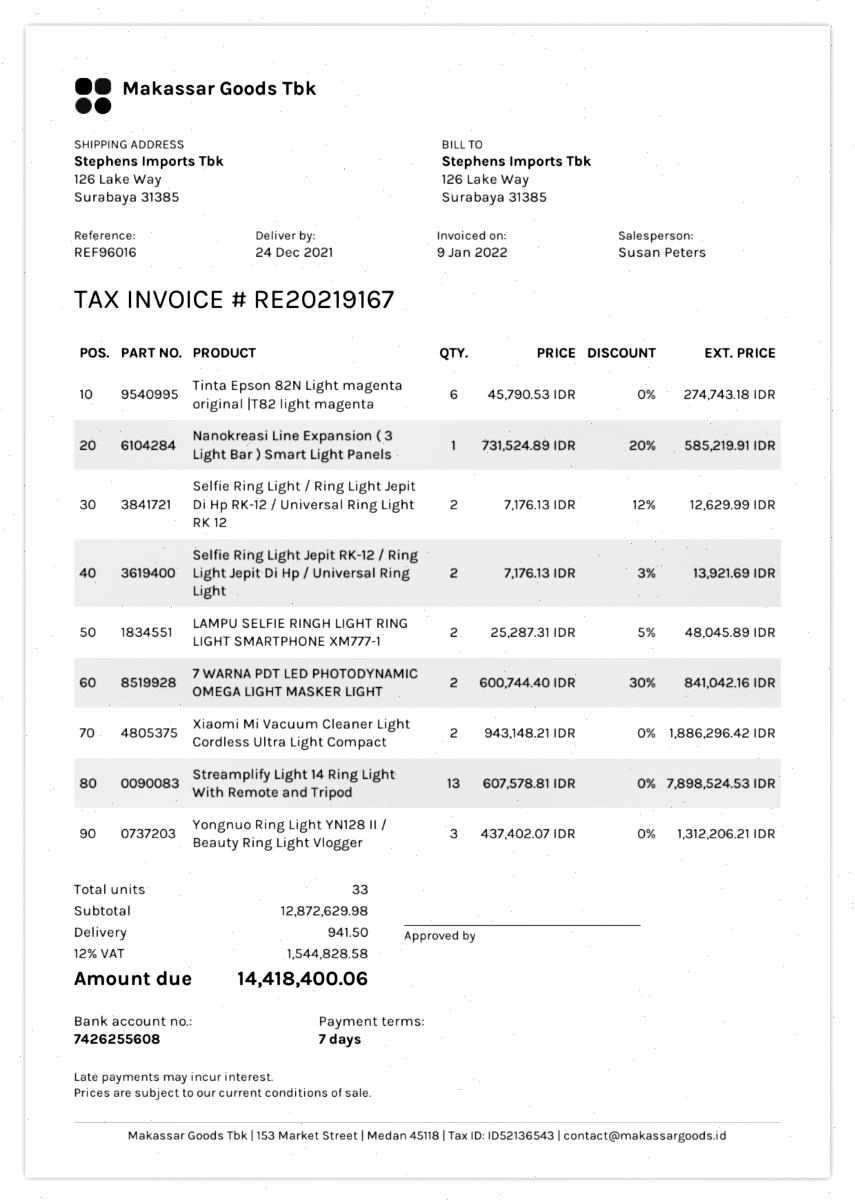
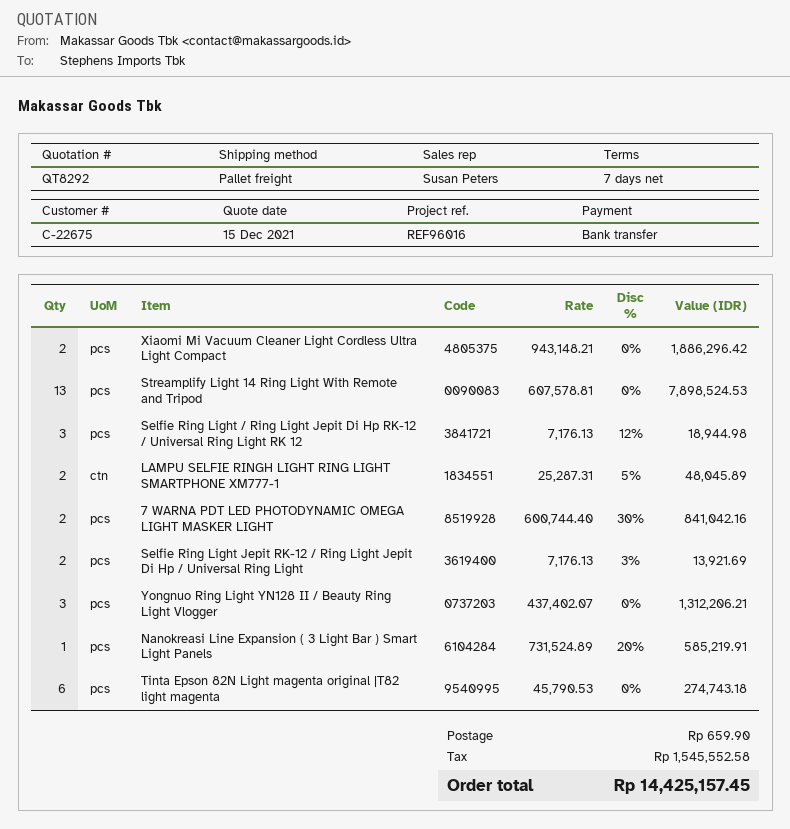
Selfie Ring Light / Ring Light Jepit Di Hp RK-12 / Universal Ring Light RK 12: 2 x 7176.13 - 12% = 12629.99 -> 3 x 7176.13 - 12% = 18944.98
shipping: 941.50 -> 659.90
tax: 1544828.58 -> 1545552.58
total: 14418400.06 -> 14425157.45

